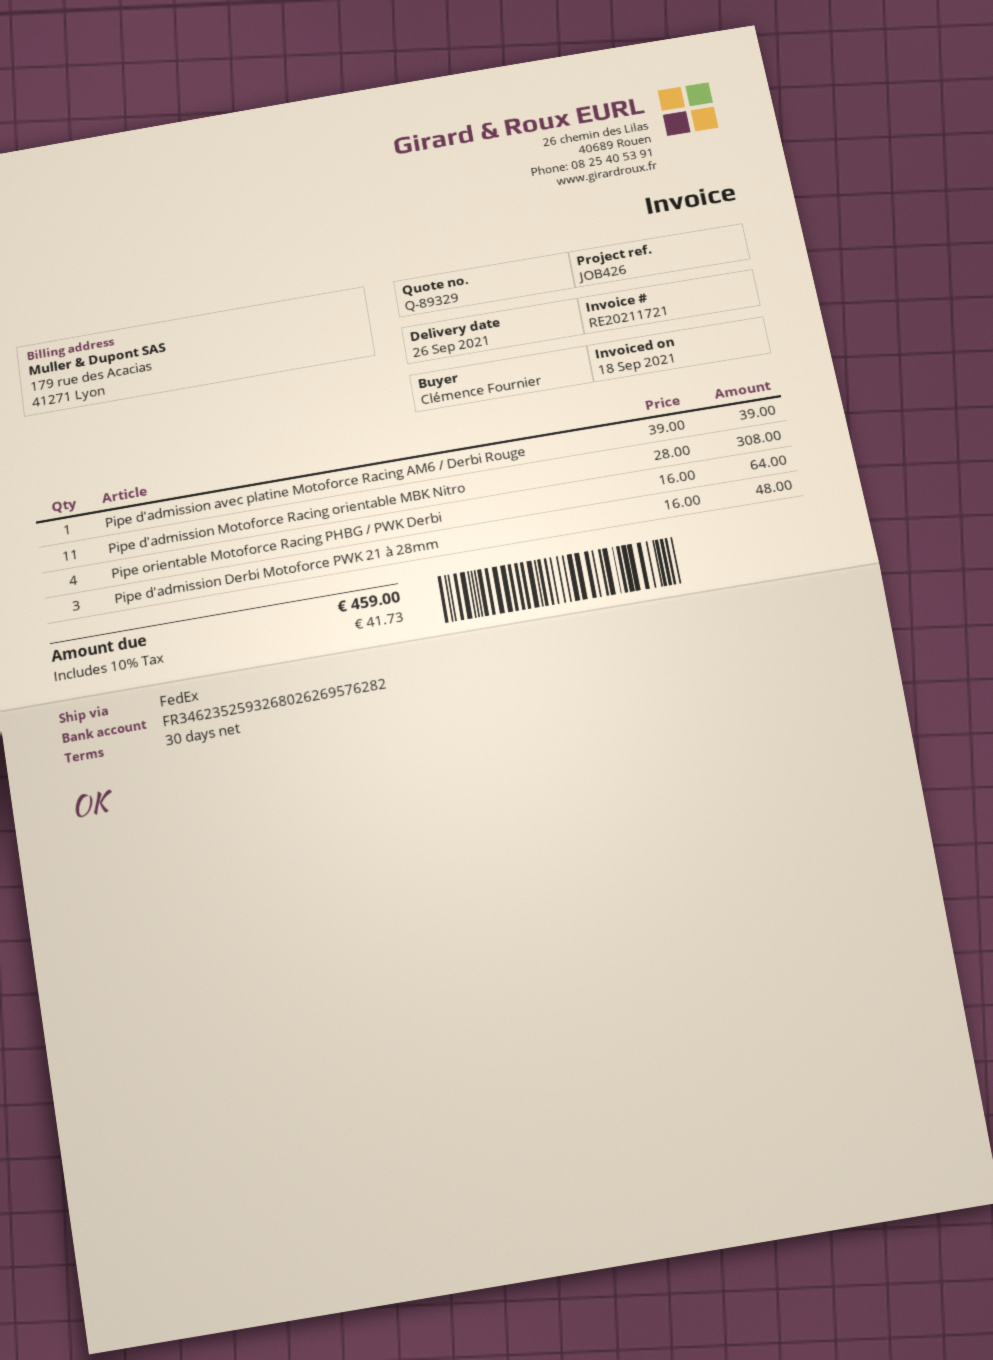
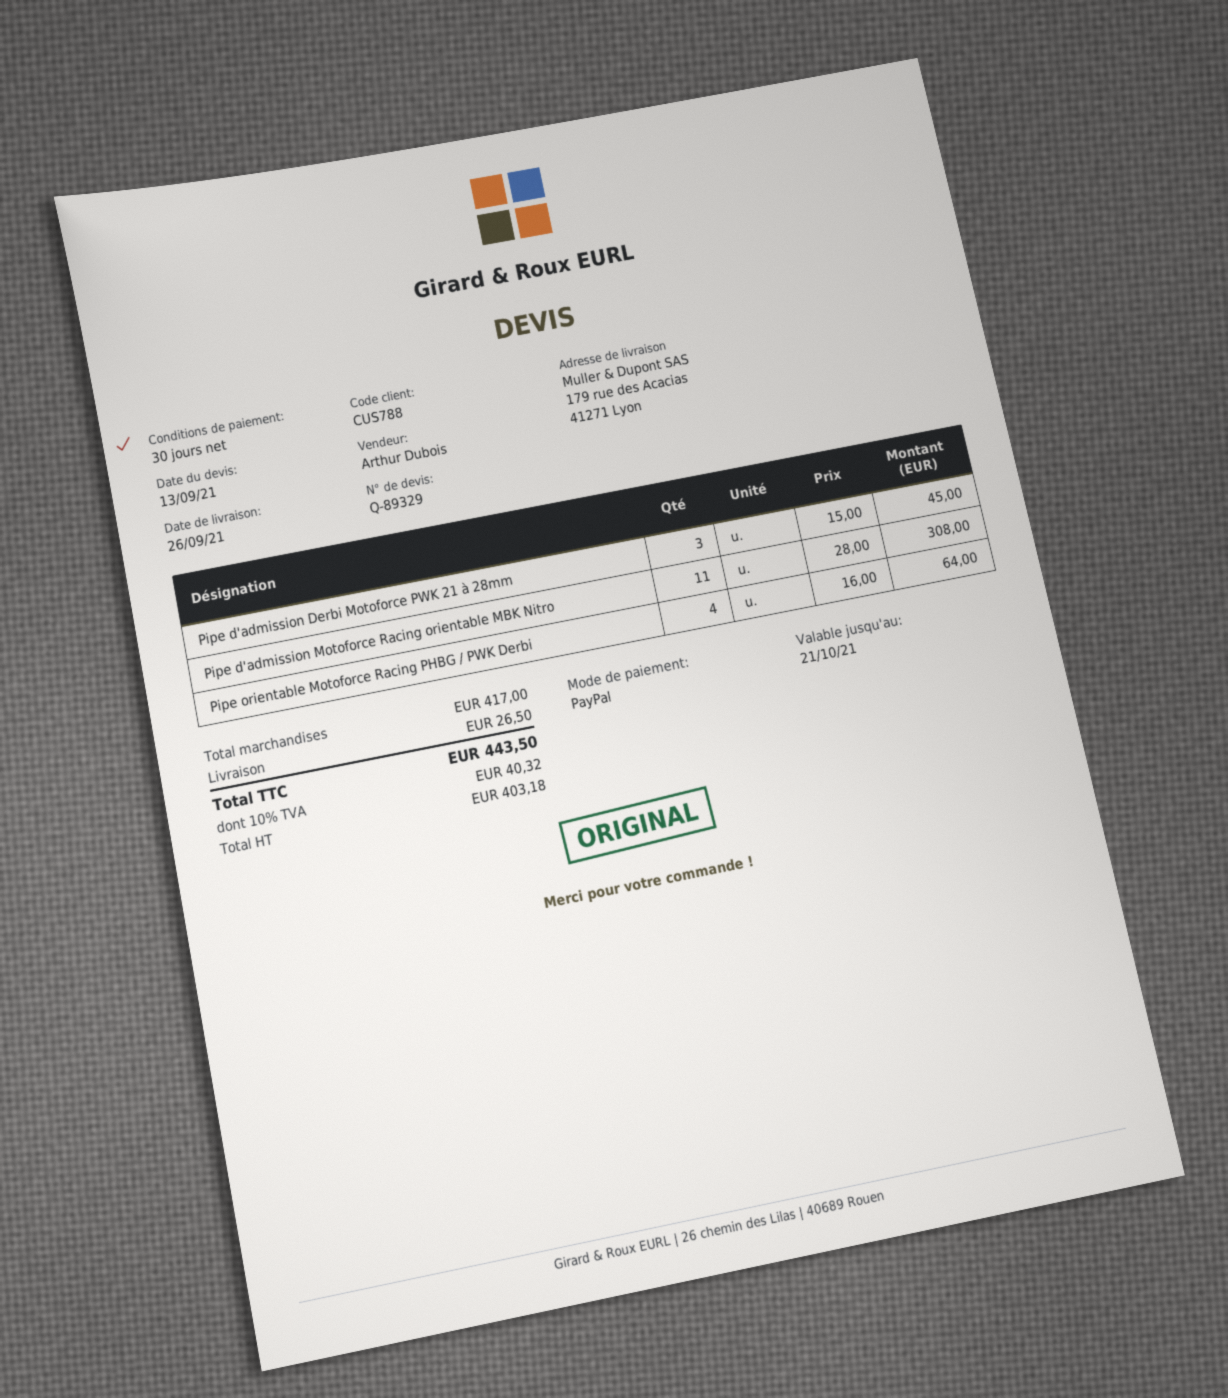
Pipe d'admission avec platine Motoforce Racing AM6 / Derbi Rouge: 1 x 39.00 = 39.00 -> none
Pipe d'admission Derbi Motoforce PWK 21 à 28mm: 3 x 16.00 = 48.00 -> 3 x 15.00 = 45.00
shipping: none -> 26.50
tax: 10% = 41.73 -> 10% = 40.32
total: 459.00 -> 443.50

